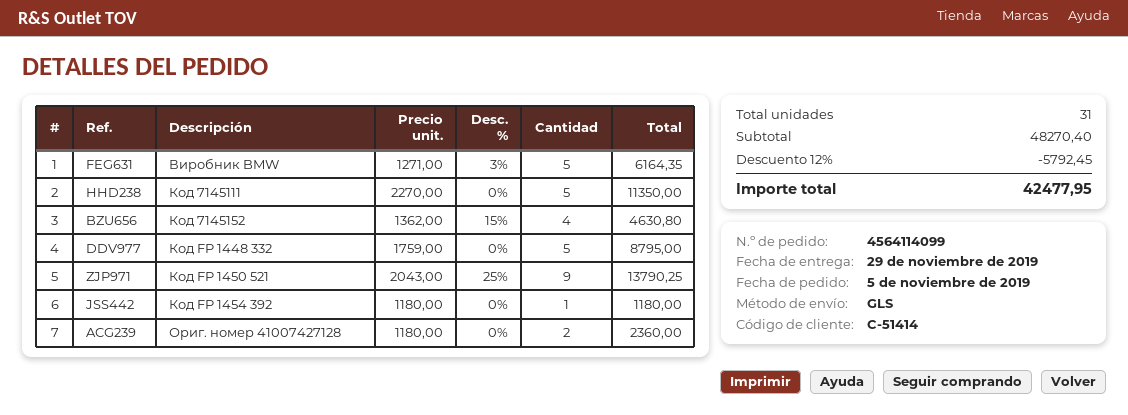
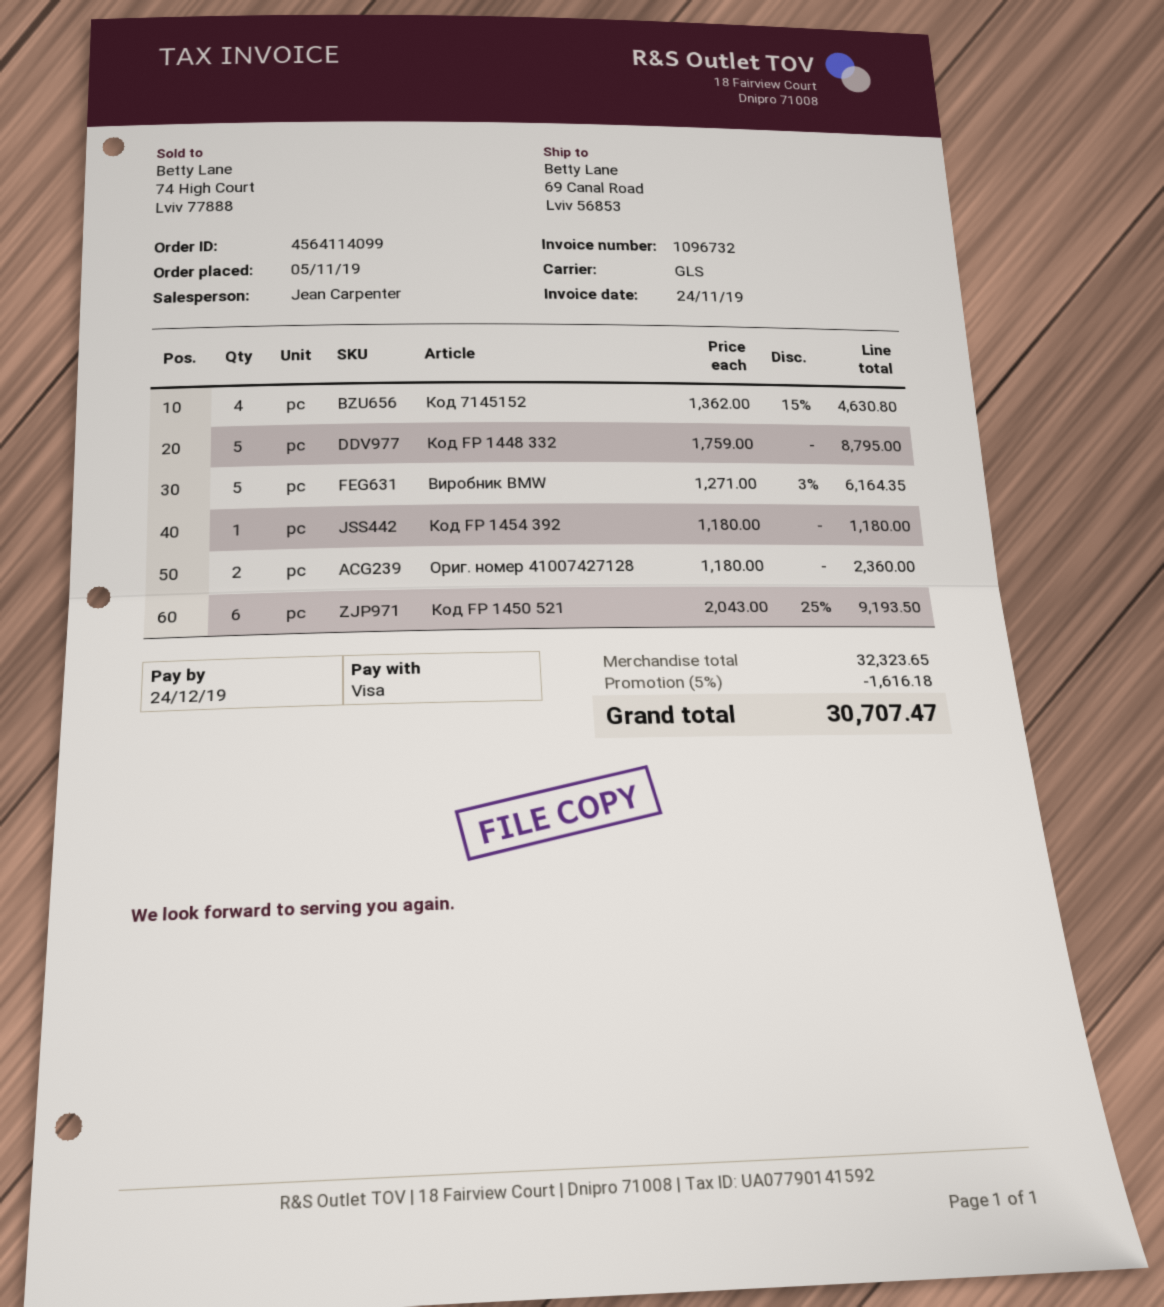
Код 7145111: 5 x 2270.00 = 11350.00 -> none
Код FP 1450 521: 9 x 2043.00 - 25% = 13790.25 -> 6 x 2043.00 - 25% = 9193.50
subtotal: 48270.40 -> 32323.65
discount: 12% = 5792.45 -> 5% = 1616.18
total: 42477.95 -> 30707.47

